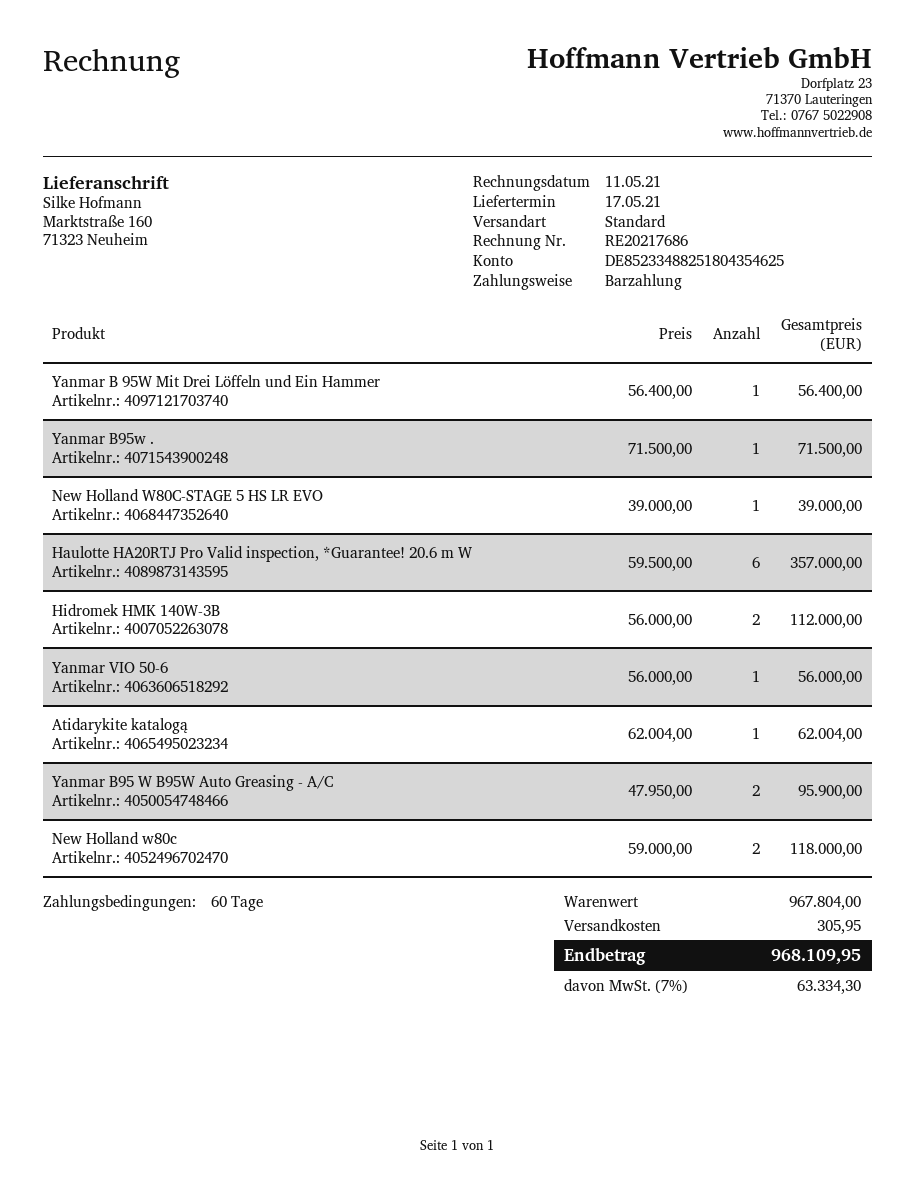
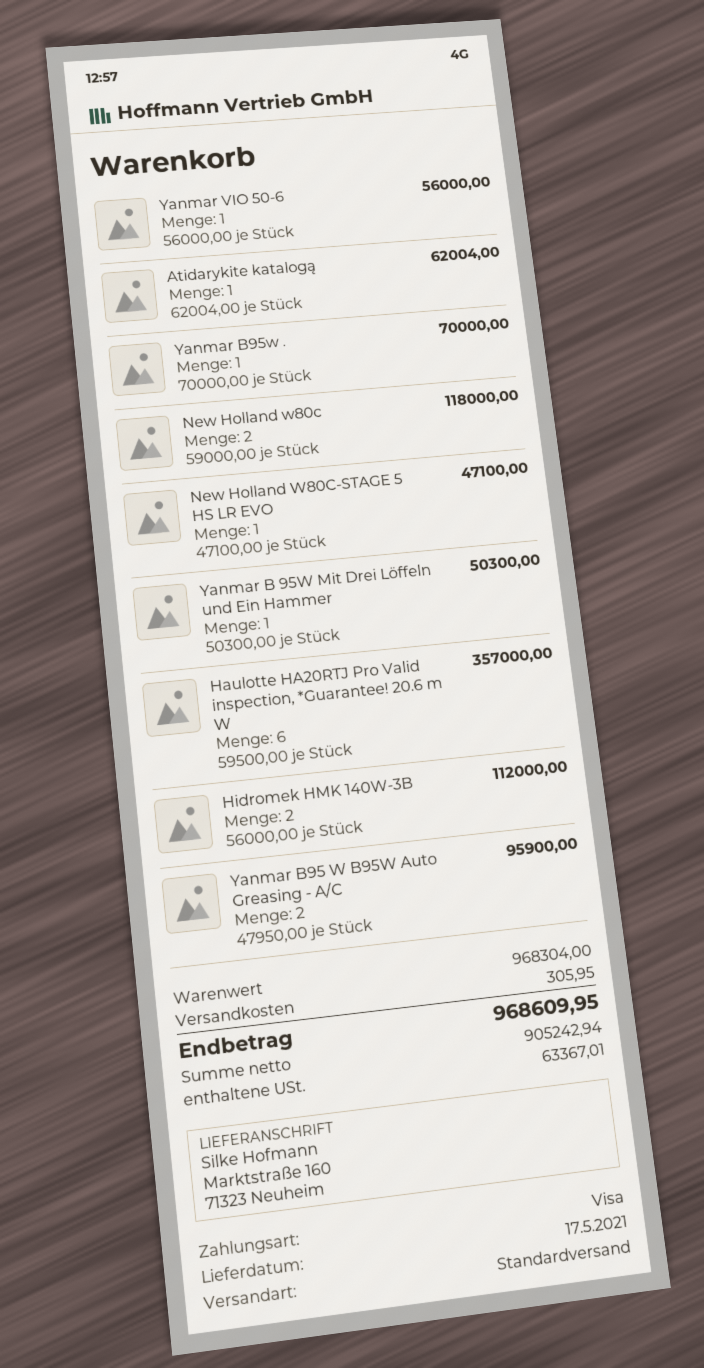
payment method: cash -> Visa
Yanmar B 95W Mit Drei Löffeln und Ein Hammer: 1 x 56400.00 = 56400.00 -> 1 x 50300.00 = 50300.00
Yanmar B95w .: 1 x 71500.00 = 71500.00 -> 1 x 70000.00 = 70000.00
New Holland W80C-STAGE 5 HS LR EVO: 1 x 39000.00 = 39000.00 -> 1 x 47100.00 = 47100.00
subtotal: 967804.00 -> 968304.00
tax: 63334.30 -> 63367.01
total: 968109.95 -> 968609.95

